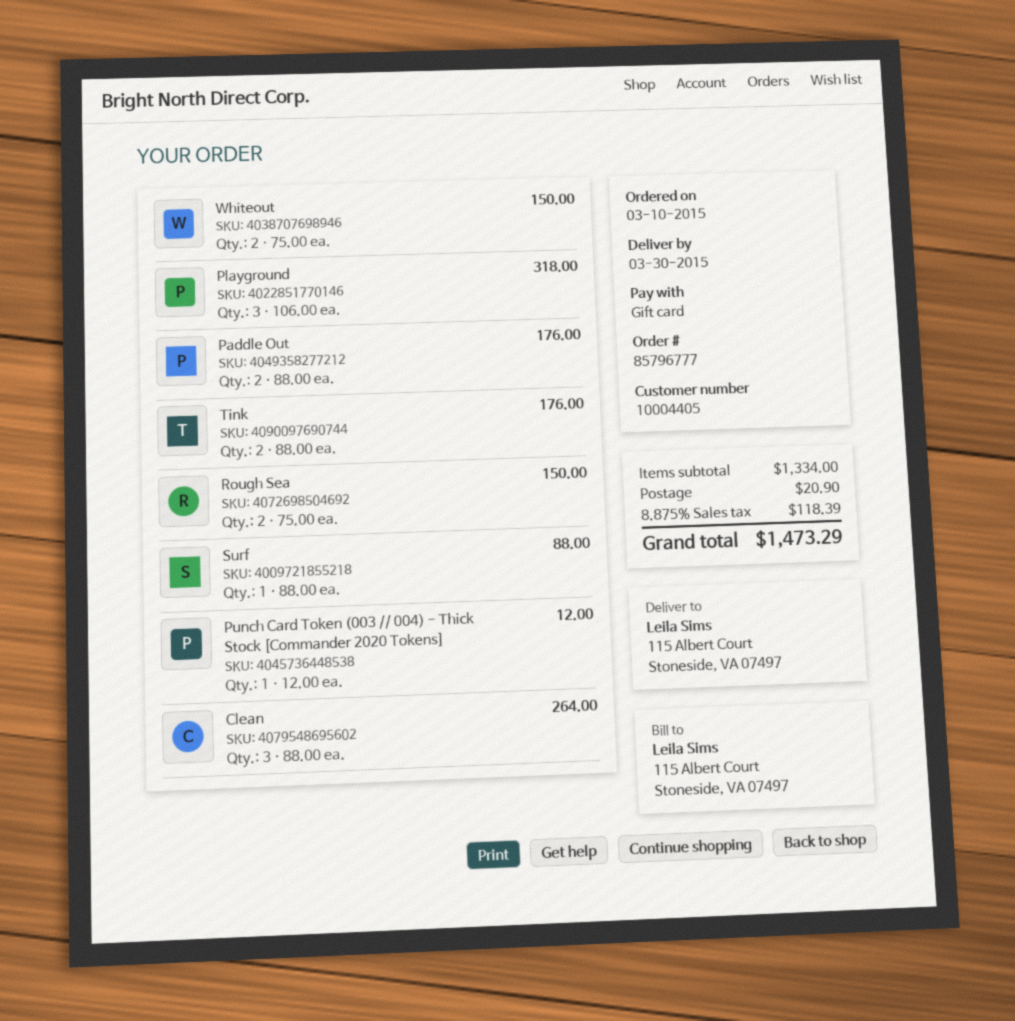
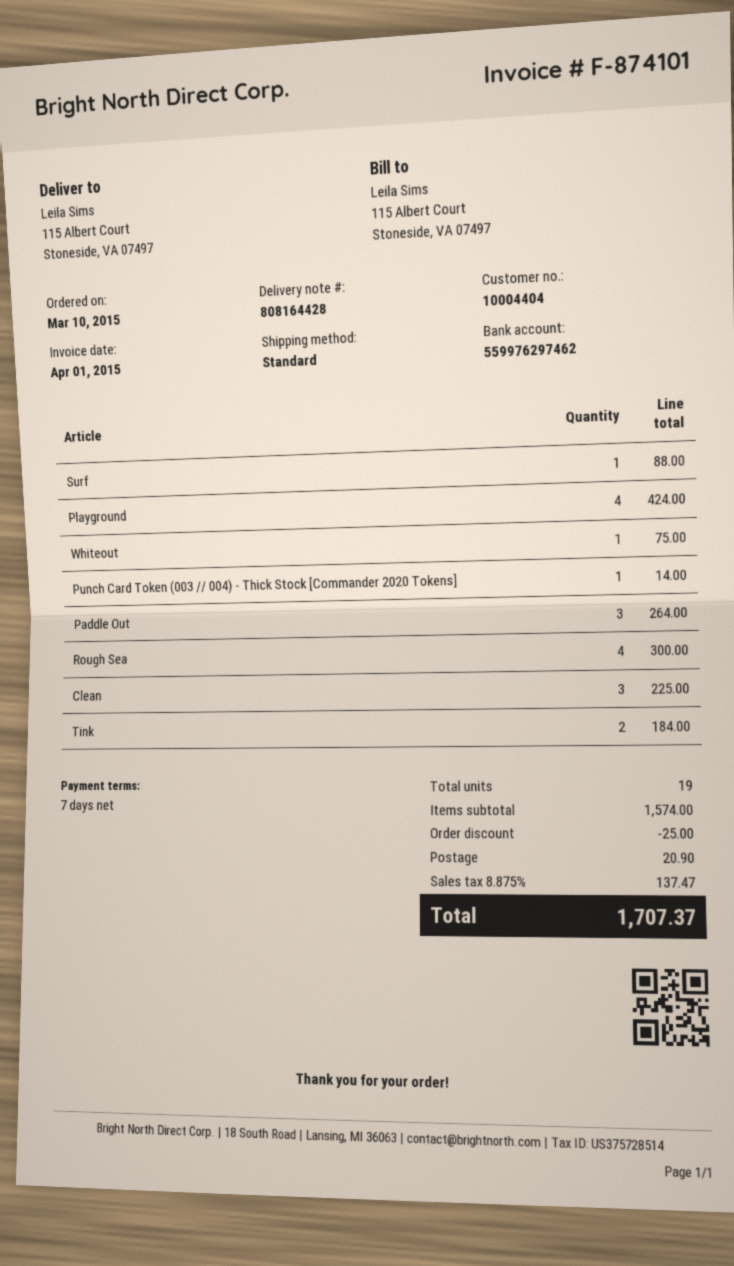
customer number: 10004405 -> 10004404
Whiteout: 2 for 150.00 -> 1 for 75.00
Playground: 3 for 318.00 -> 4 for 424.00
Paddle Out: 2 for 176.00 -> 3 for 264.00
Tink: 2 for 176.00 -> 2 for 184.00
Rough Sea: 2 for 150.00 -> 4 for 300.00
Punch Card Token (003 // 004) - Thick Stock [Commander 2020 Tokens]: 1 for 12.00 -> 1 for 14.00
Clean: 3 for 264.00 -> 3 for 225.00
subtotal: 1334.00 -> 1574.00
discount: none -> 25.00
tax: 8.875% = 118.39 -> 8.875% = 137.47
total: 1473.29 -> 1707.37

